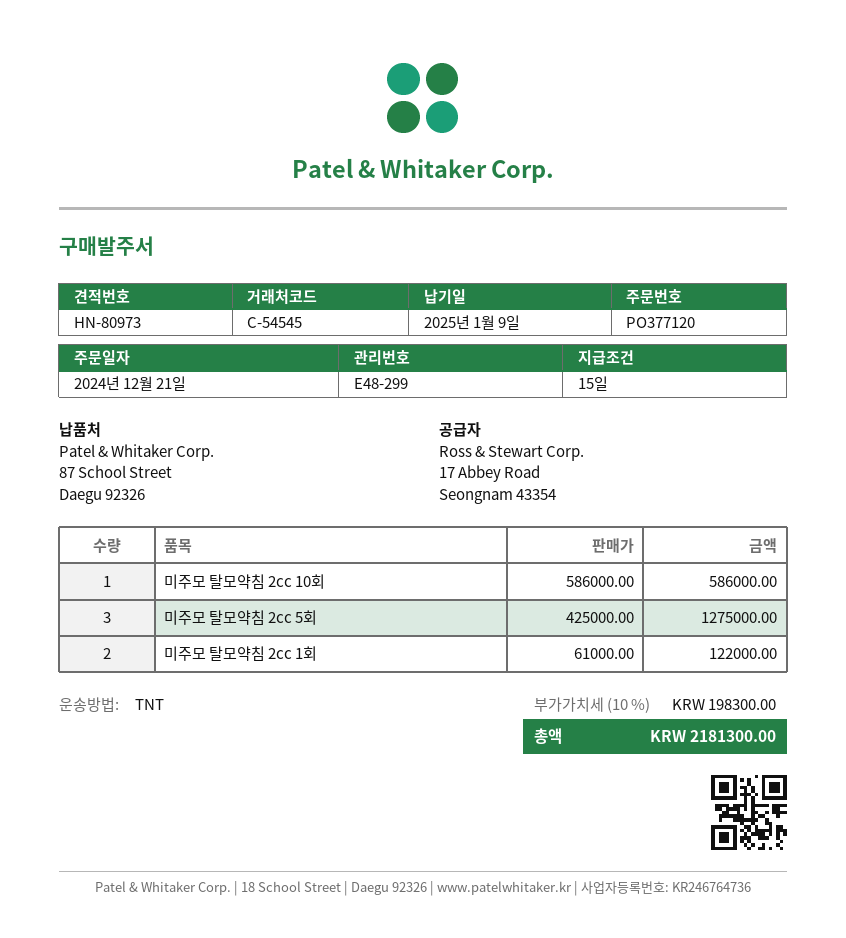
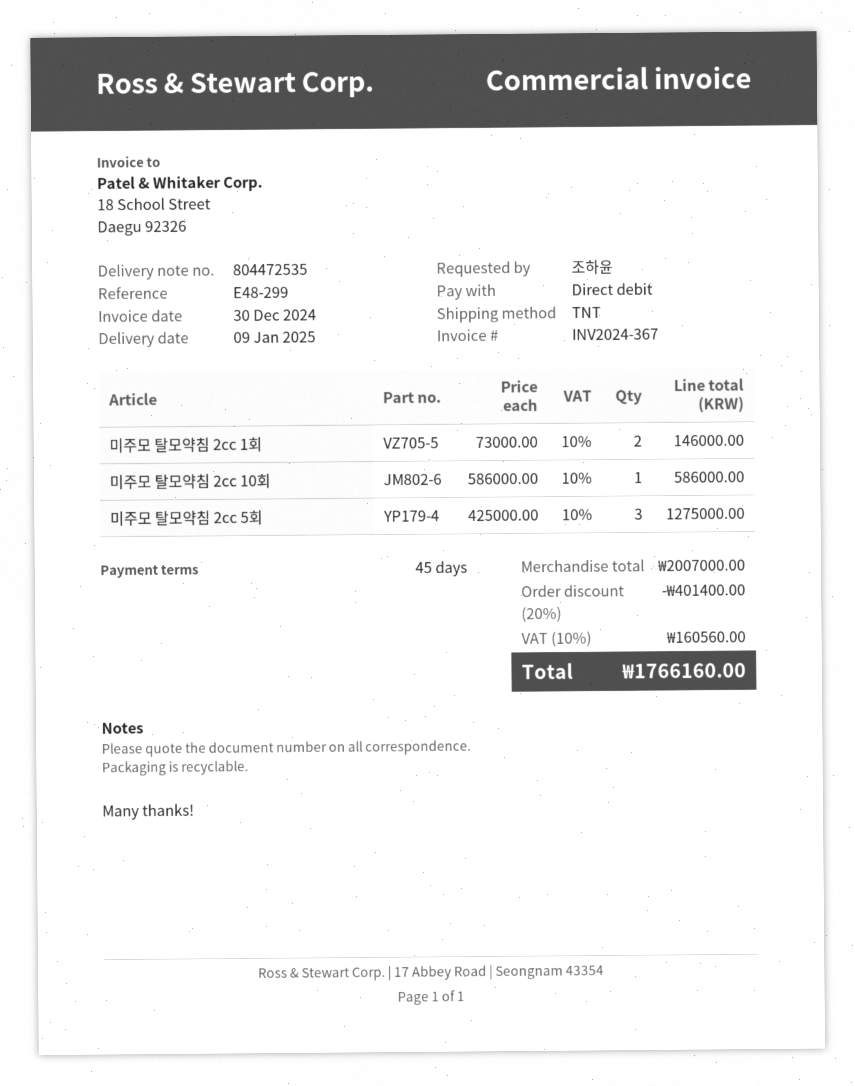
payment terms: 15 days -> 45 days
미주모 탈모약침 2cc 1회: 2 x 61000.00 = 122000.00 -> 2 x 73000.00 = 146000.00
discount: none -> 20% = 401400.00
tax: 10% = 198300.00 -> 10% = 160560.00
total: 2181300.00 -> 1766160.00

